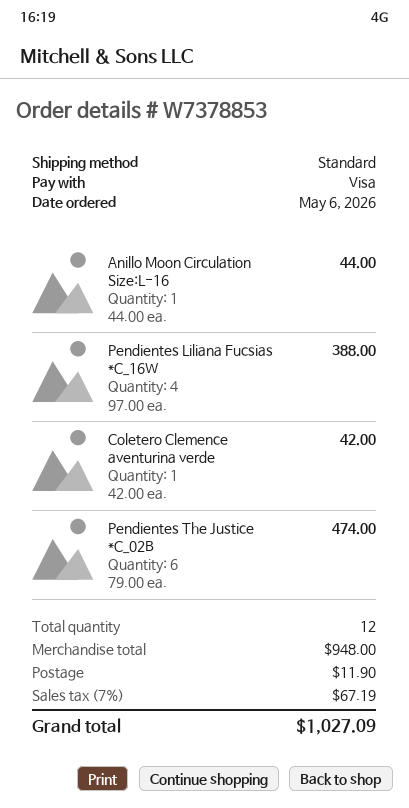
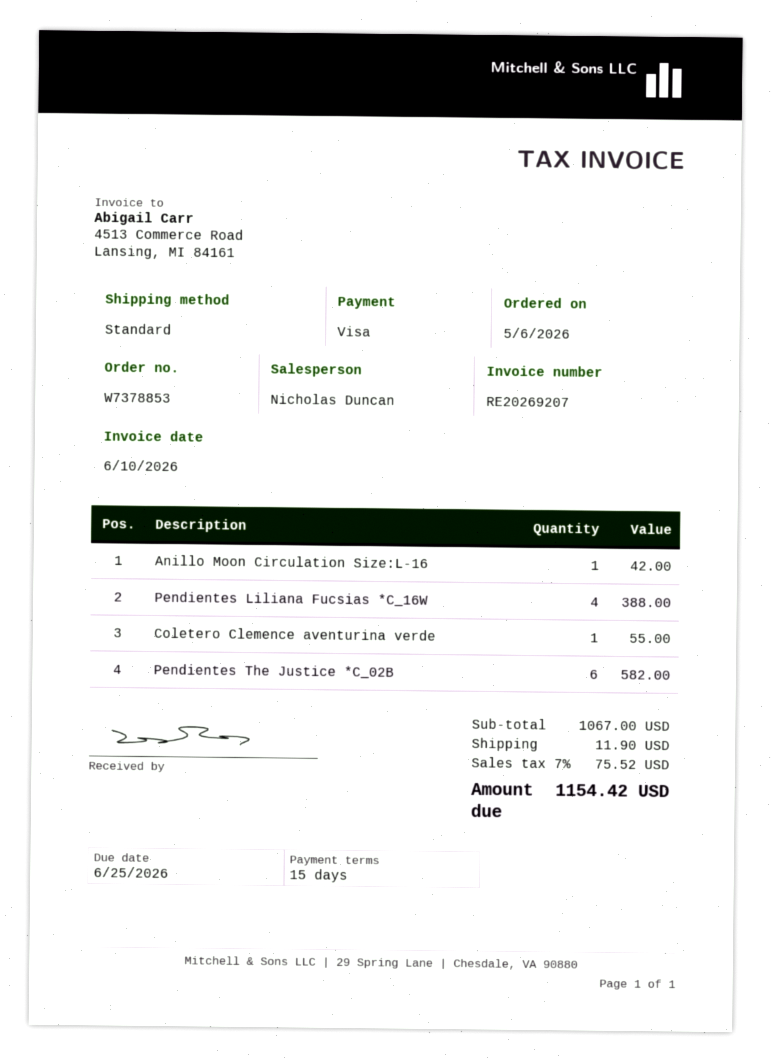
Anillo Moon Circulation Size:L-16: 1 for 44.00 -> 1 for 42.00
Coletero Clemence aventurina verde: 1 for 42.00 -> 1 for 55.00
Pendientes The Justice *C_02B: 6 for 474.00 -> 6 for 582.00
subtotal: 948.00 -> 1067.00
tax: 7% = 67.19 -> 7% = 75.52
total: 1027.09 -> 1154.42

